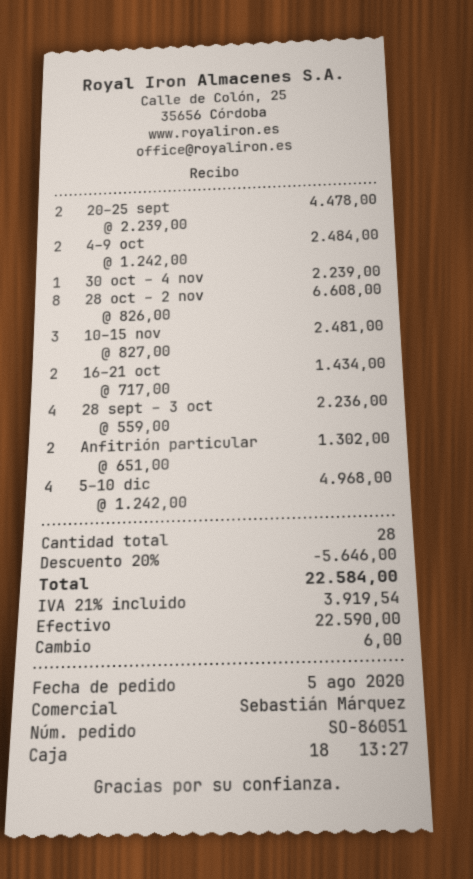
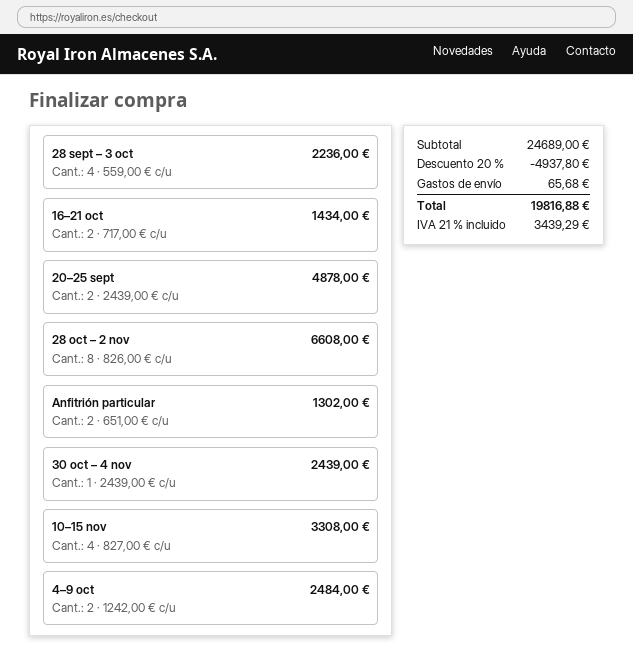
20–25 sept: 2 x 2239.00 = 4478.00 -> 2 x 2439.00 = 4878.00
30 oct – 4 nov: 1 x 2239.00 = 2239.00 -> 1 x 2439.00 = 2439.00
10–15 nov: 3 x 827.00 = 2481.00 -> 4 x 827.00 = 3308.00
5–10 dic: 4 x 1242.00 = 4968.00 -> none
discount: 20% = 5646.00 -> 20% = 4937.80
shipping: none -> 65.68
tax: 21% = 3919.54 -> 21% = 3439.29
total: 22584.00 -> 19816.88

